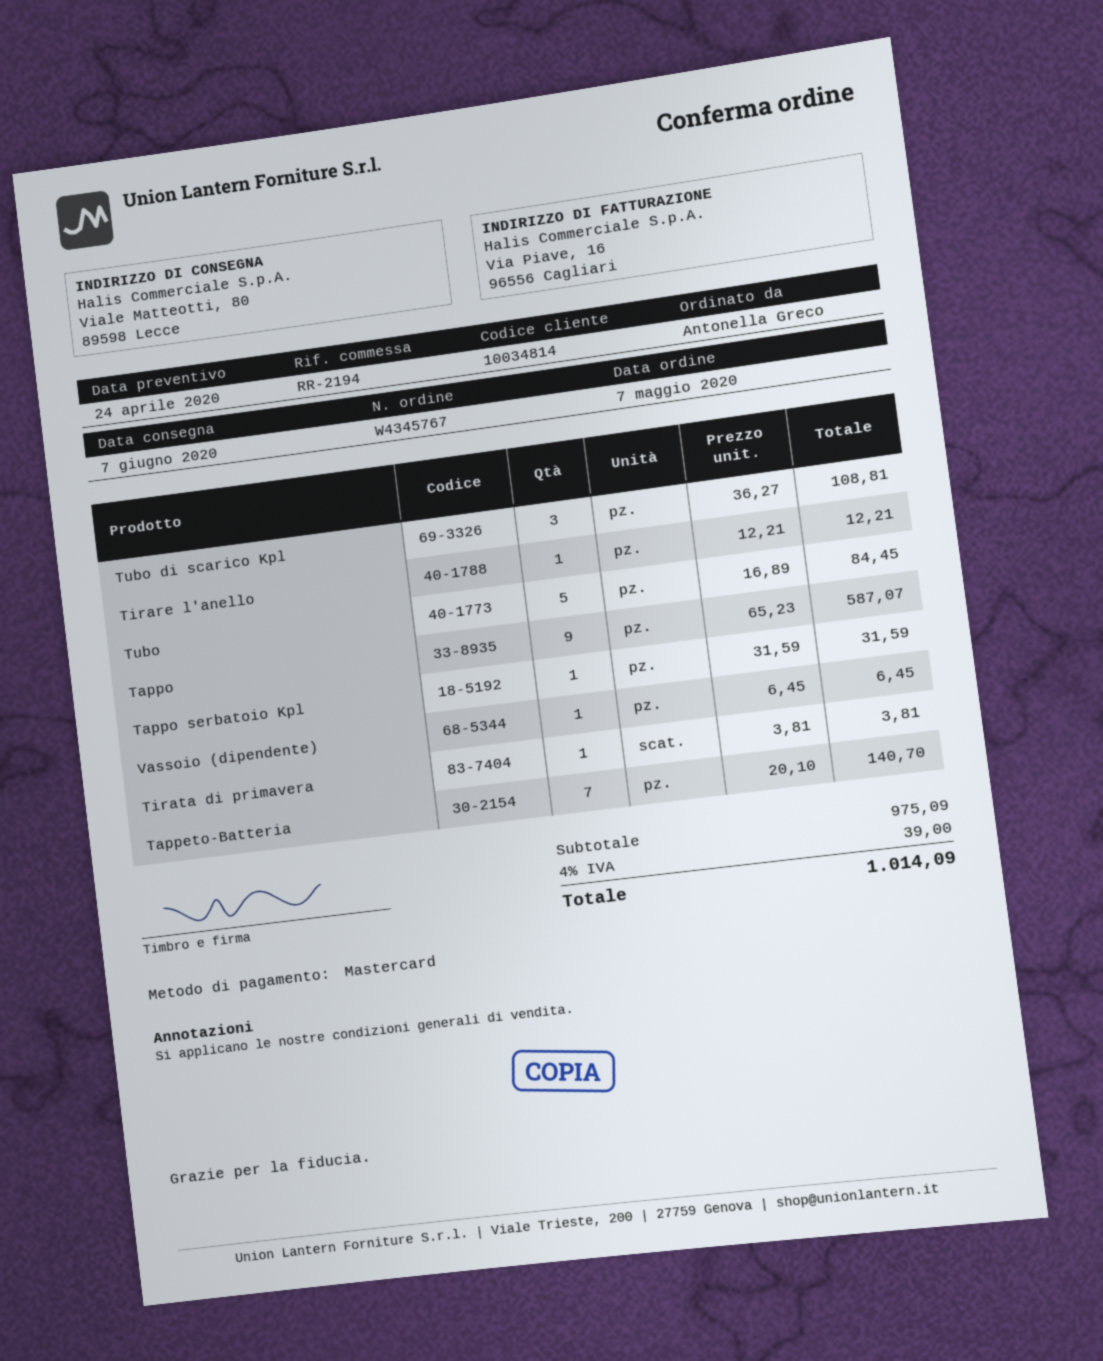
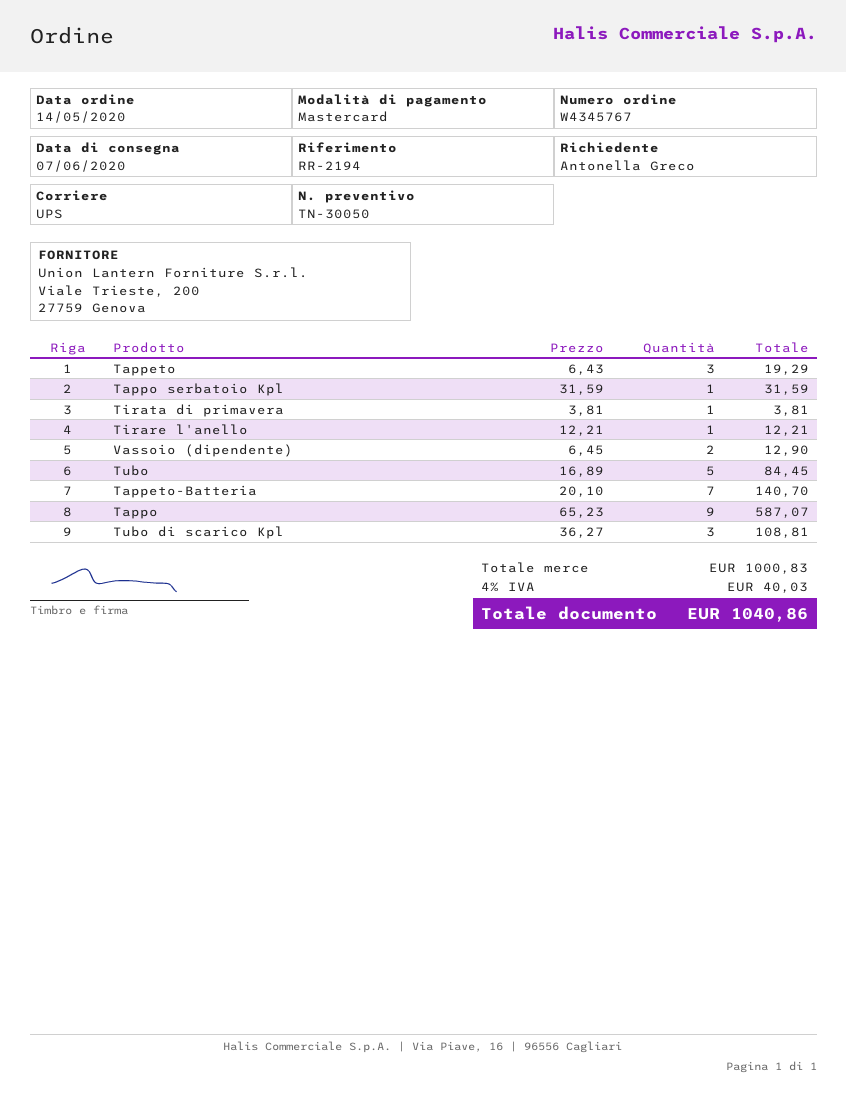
order date: 2020-05-07 -> 2020-05-14
Vassoio (dipendente): 1 x 6.45 = 6.45 -> 2 x 6.45 = 12.90
Tappeto: none -> 3 x 6.43 = 19.29
subtotal: 975.09 -> 1000.83
tax: 4% = 39.00 -> 4% = 40.03
total: 1014.09 -> 1040.86

